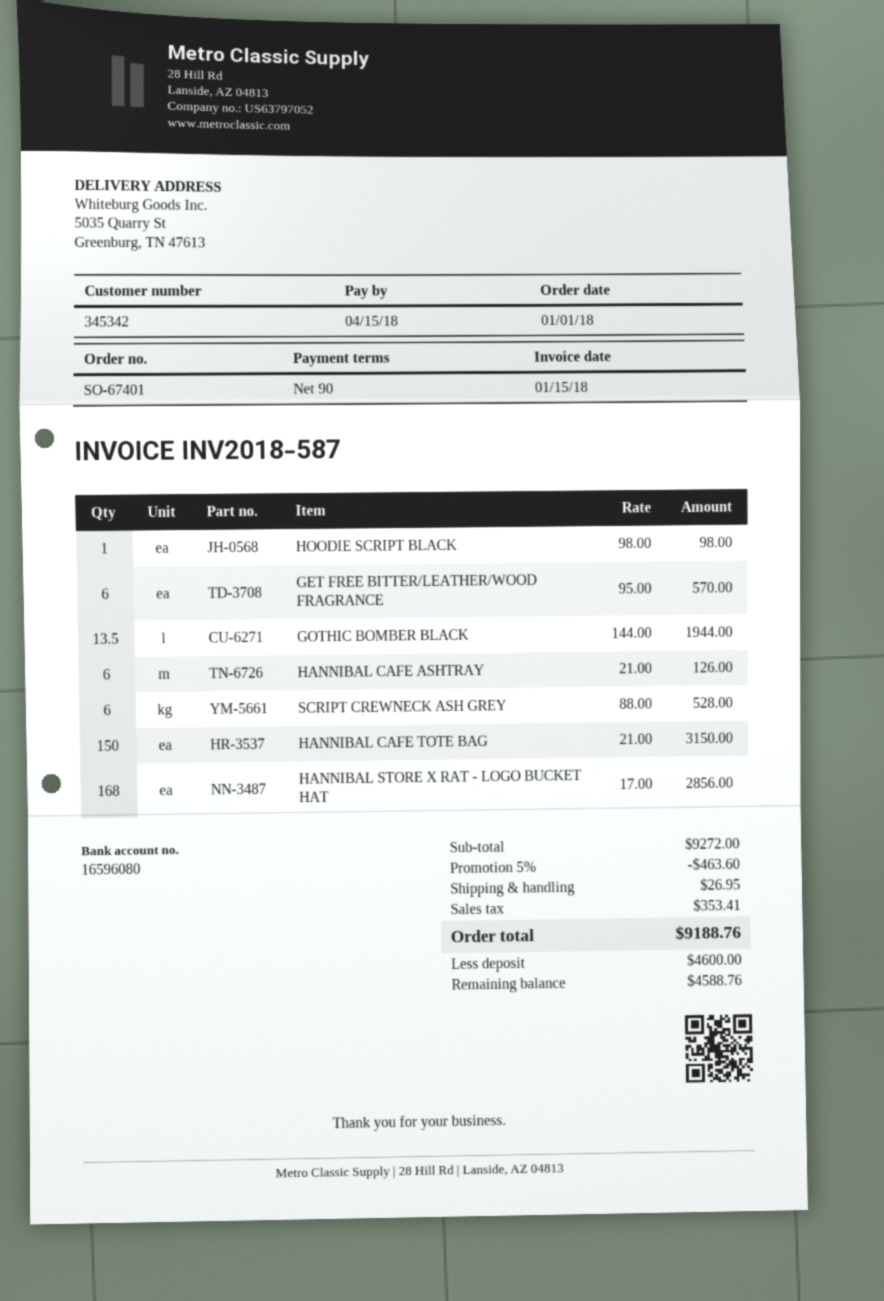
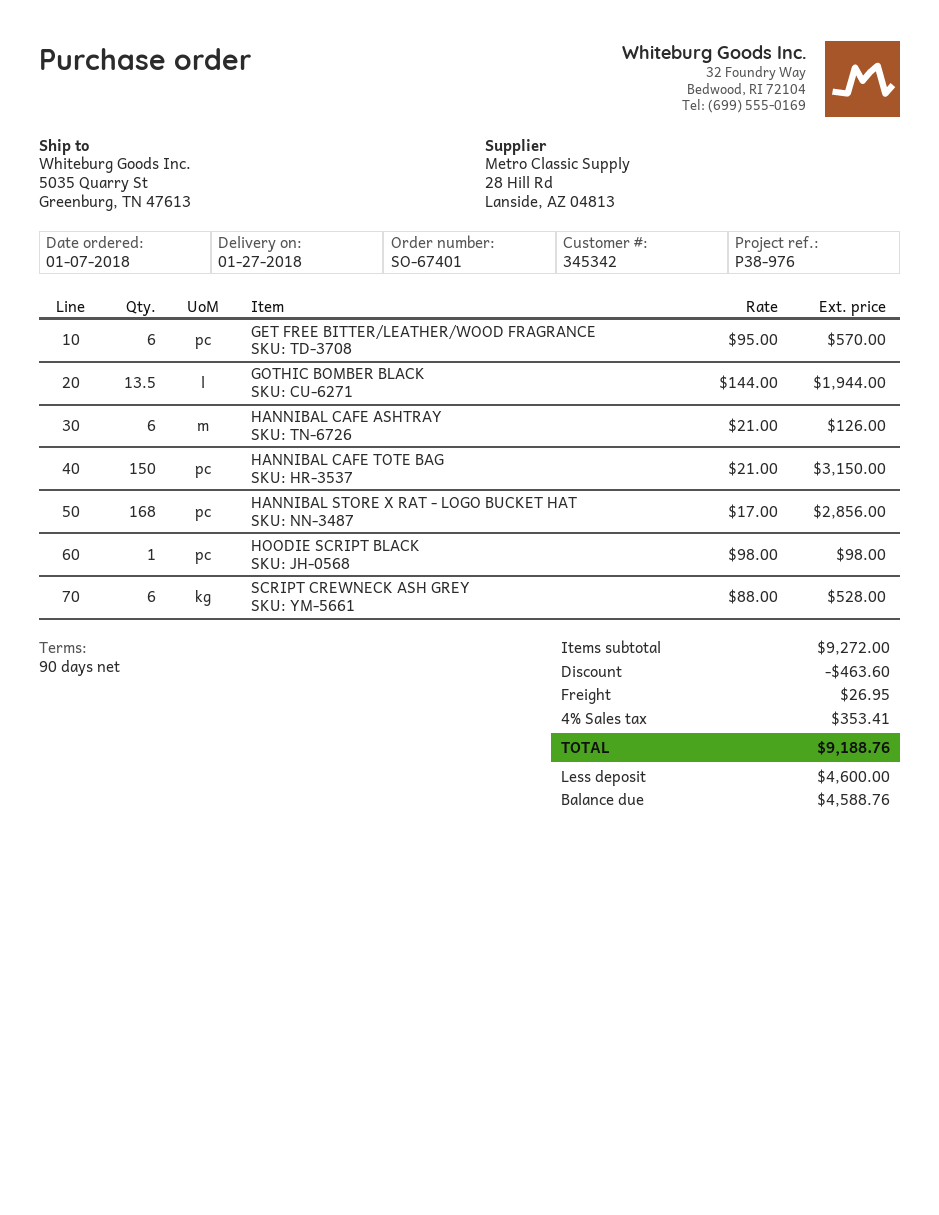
order date: 2018-01-01 -> 2018-01-07

